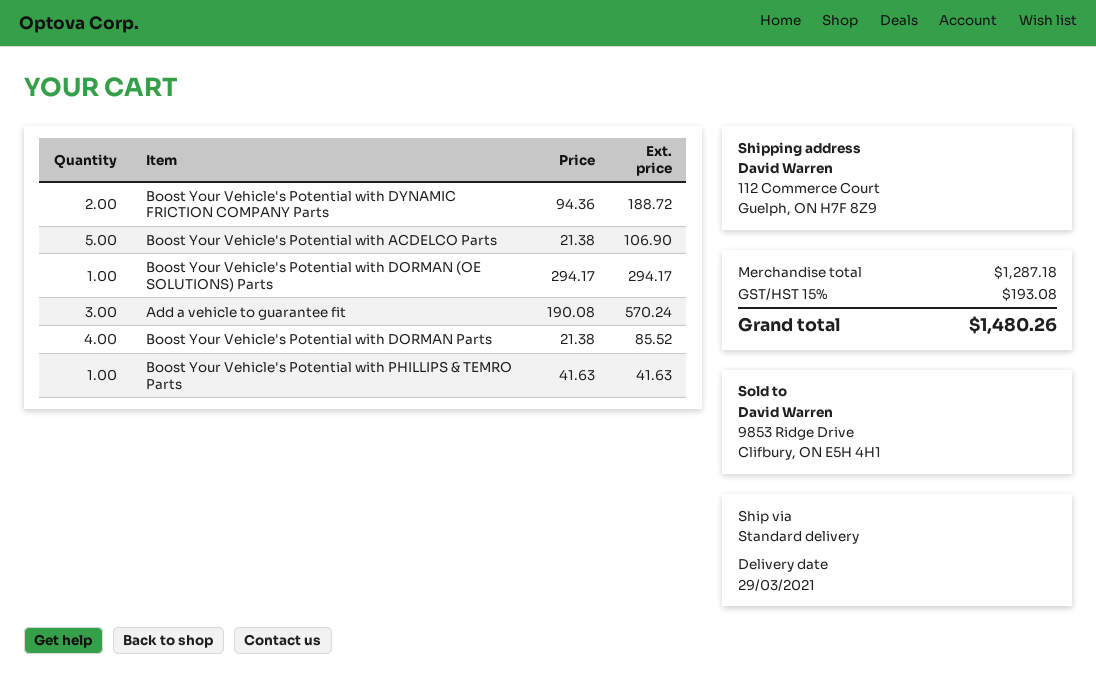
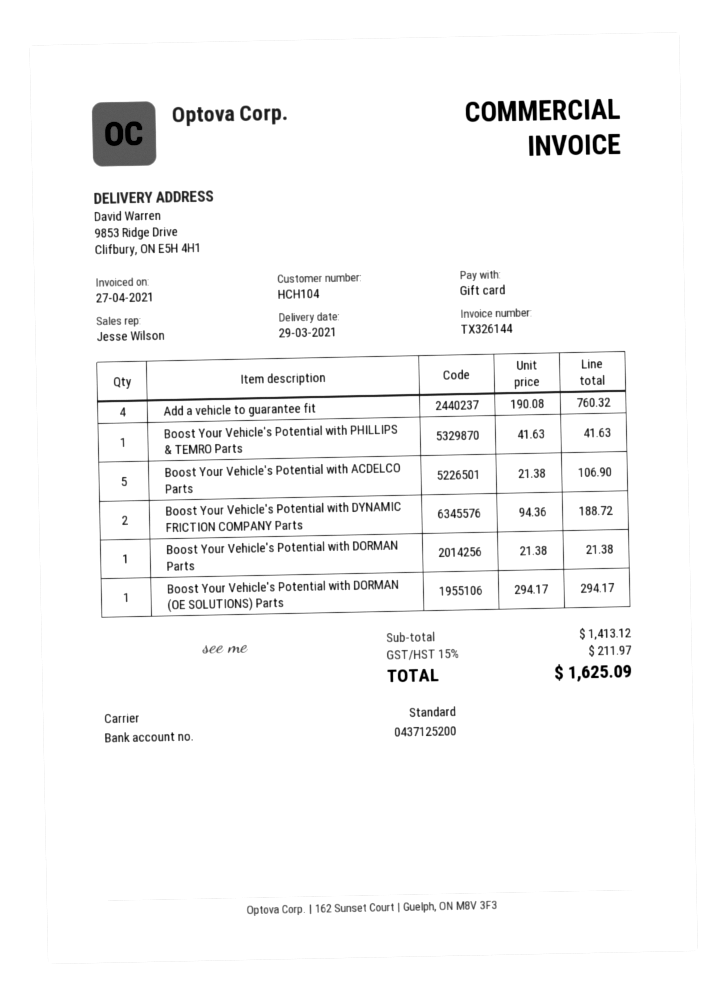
ship to: 112 Commerce Court, Guelph, ON H7F 8Z9 -> 9853 Ridge Drive, Clifbury, ON E5H 4H1
Add a vehicle to guarantee fit: 3 x 190.08 = 570.24 -> 4 x 190.08 = 760.32
Boost Your Vehicle's Potential with DORMAN Parts: 4 x 21.38 = 85.52 -> 1 x 21.38 = 21.38
subtotal: 1287.18 -> 1413.12
tax: 15% = 193.08 -> 15% = 211.97
total: 1480.26 -> 1625.09

